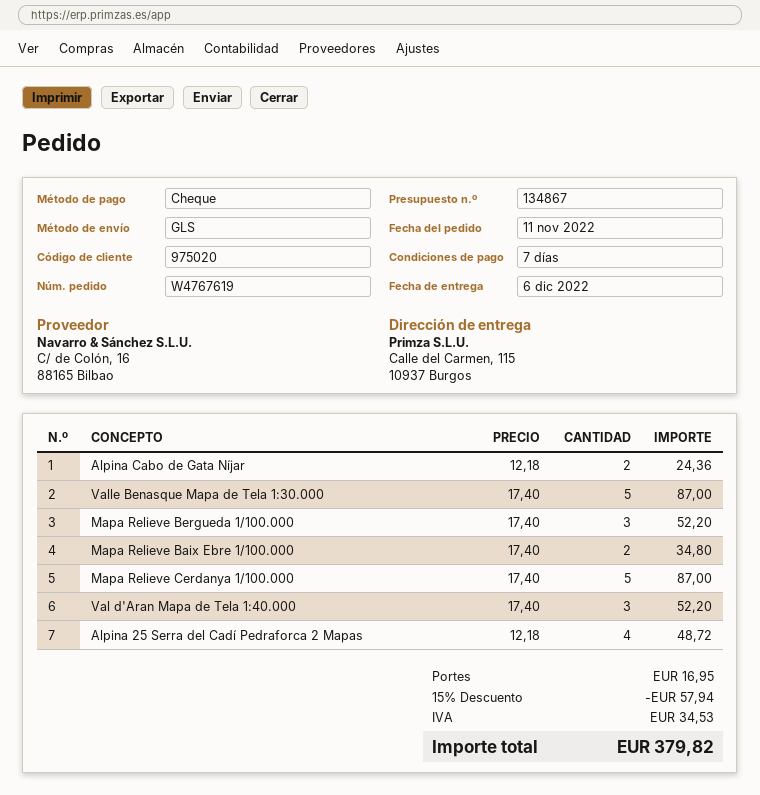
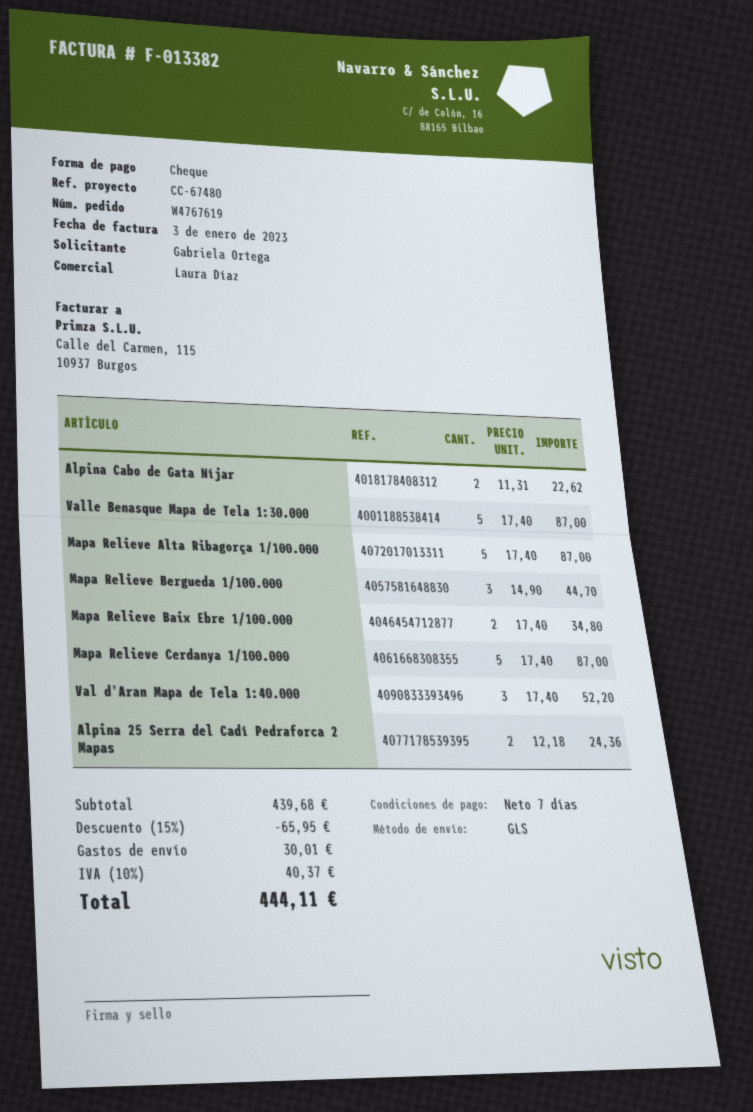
Alpina Cabo de Gata Níjar: 2 x 12.18 = 24.36 -> 2 x 11.31 = 22.62
Mapa Relieve Bergueda 1/100.000: 3 x 17.40 = 52.20 -> 3 x 14.90 = 44.70
Alpina 25 Serra del Cadí Pedraforca 2 Mapas: 4 x 12.18 = 48.72 -> 2 x 12.18 = 24.36
Mapa Relieve Alta Ribagorça 1/100.000: none -> 5 x 17.40 = 87.00
discount: 15% = 57.94 -> 15% = 65.95
shipping: 16.95 -> 30.01
tax: 34.53 -> 40.37
total: 379.82 -> 444.11

